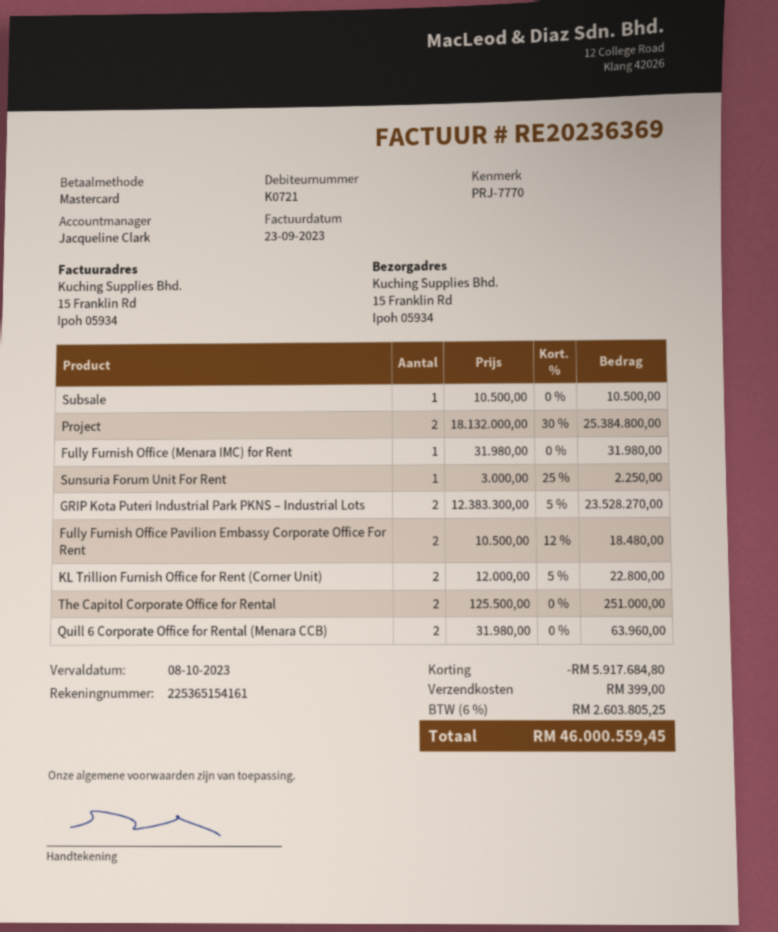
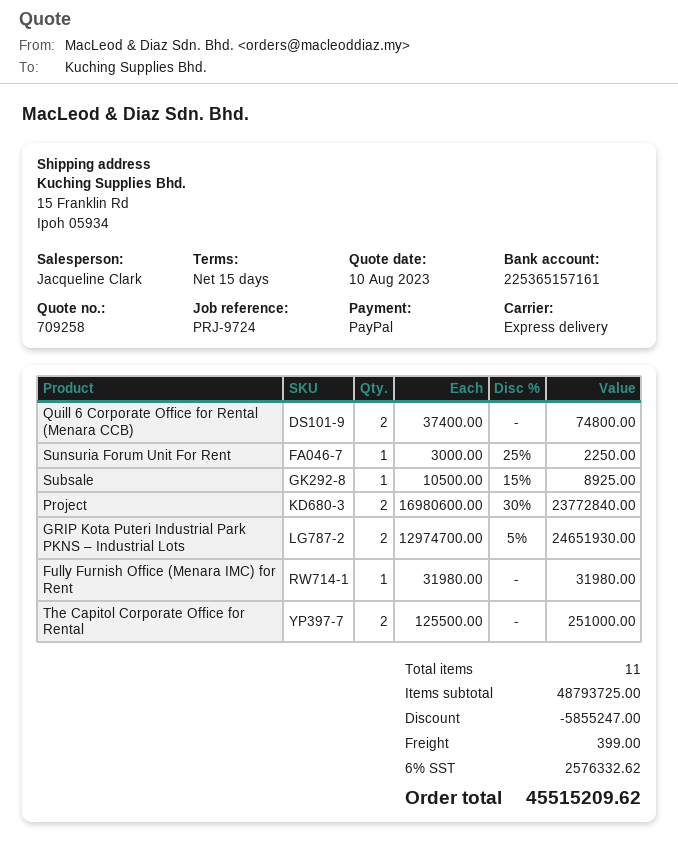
reference: PRJ-7770 -> PRJ-9724
payment method: Mastercard -> PayPal
bank account: 225365154161 -> 225365157161
Subsale: 1 x 10500.00 = 10500.00 -> 1 x 10500.00 - 15% = 8925.00
Project: 2 x 18132000.00 - 30% = 25384800.00 -> 2 x 16980600.00 - 30% = 23772840.00
GRIP Kota Puteri Industrial Park PKNS – Industrial Lots: 2 x 12383300.00 - 5% = 23528270.00 -> 2 x 12974700.00 - 5% = 24651930.00
Fully Furnish Office Pavilion Embassy Corporate Office For Rent: 2 x 10500.00 - 12% = 18480.00 -> none
KL Trillion Furnish Office for Rent (Corner Unit): 2 x 12000.00 - 5% = 22800.00 -> none
Quill 6 Corporate Office for Rental (Menara CCB): 2 x 31980.00 = 63960.00 -> 2 x 37400.00 = 74800.00
discount: 5917684.80 -> 5855247.00
tax: 6% = 2603805.25 -> 6% = 2576332.62
total: 46000559.45 -> 45515209.62

